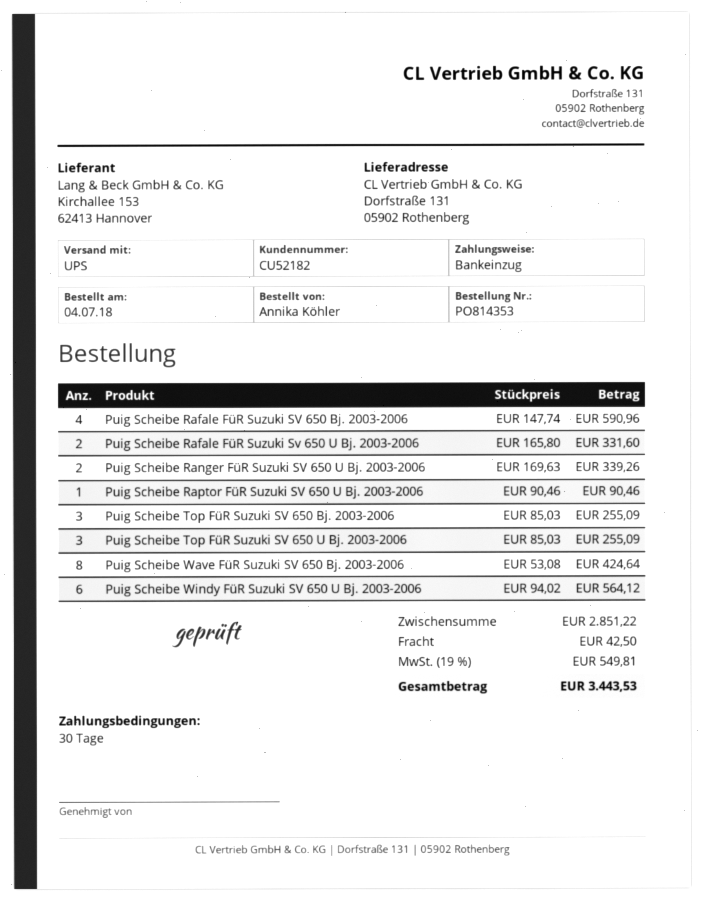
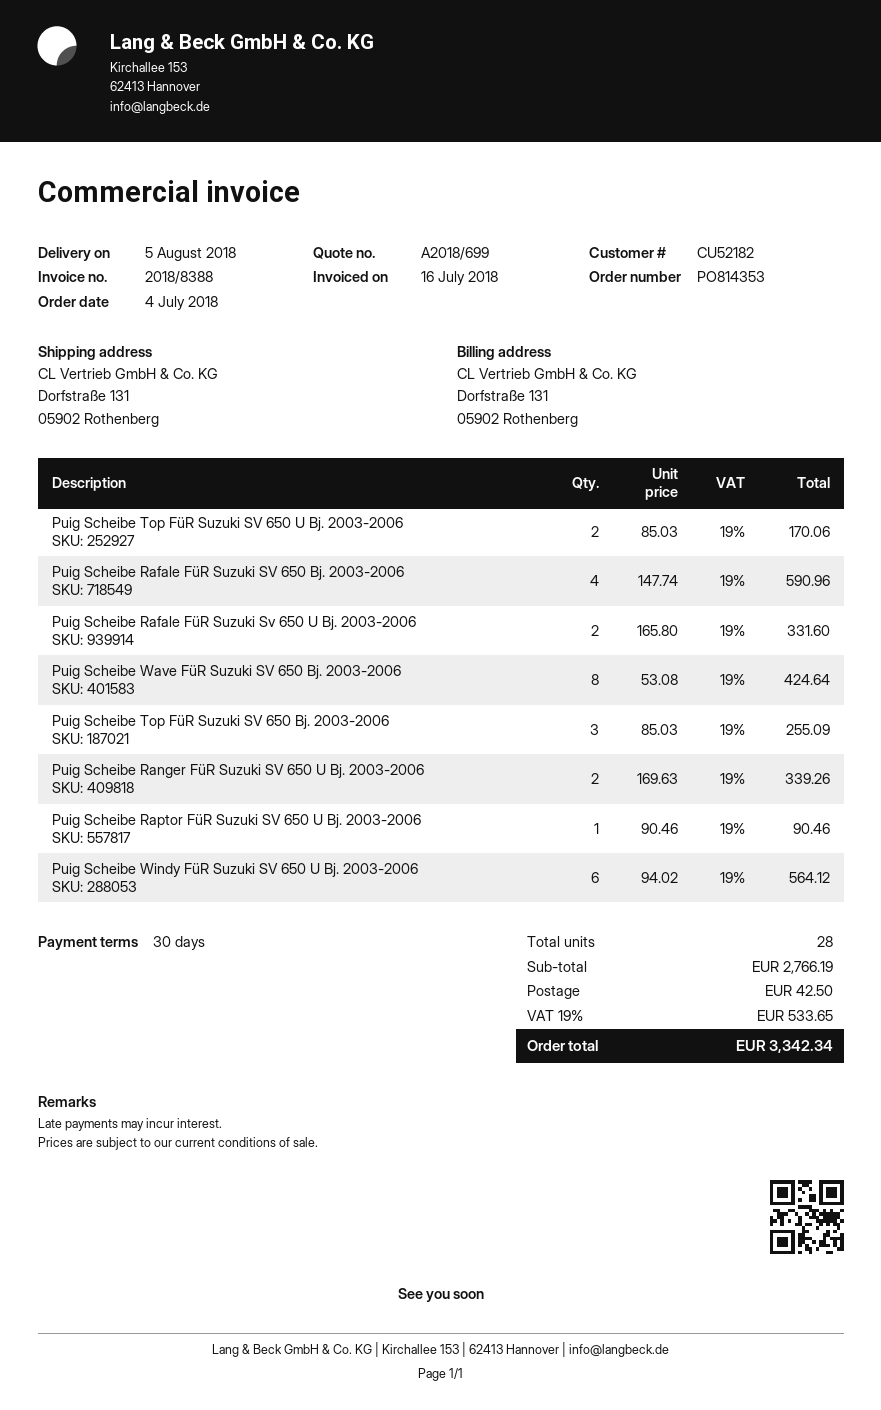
Puig Scheibe Top FüR Suzuki SV 650 U Bj. 2003-2006: 3 x 85.03 = 255.09 -> 2 x 85.03 = 170.06
subtotal: 2851.22 -> 2766.19
tax: 19% = 549.81 -> 19% = 533.65
total: 3443.53 -> 3342.34

